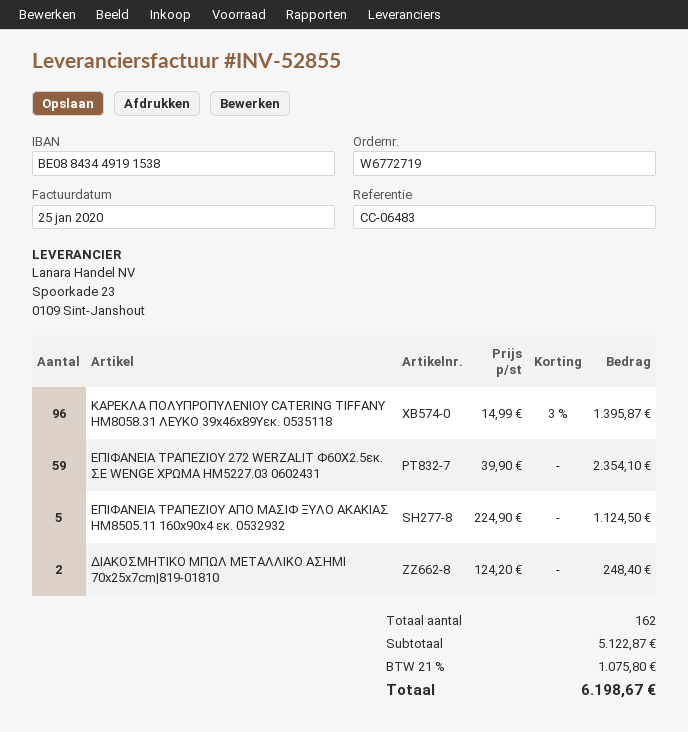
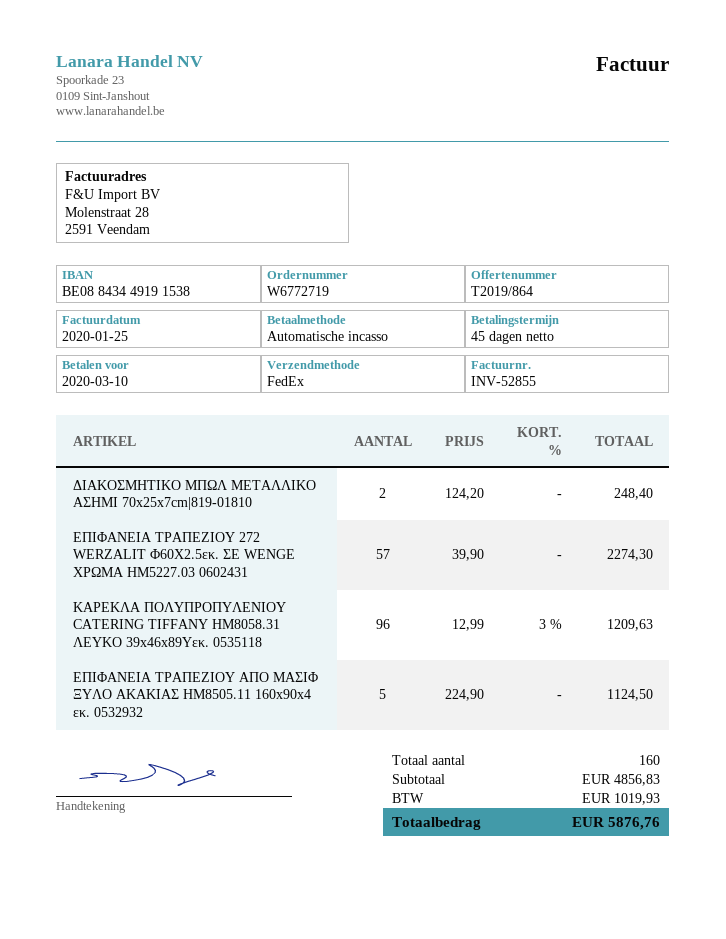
ΚΑΡΕΚΛΑ ΠΟΛΥΠΡΟΠΥΛΕΝΙΟΥ CATERING TIFFANY HM8058.31 ΛΕΥΚΟ 39x46x89Υεκ. 0535118: 96 x 14.99 - 3% = 1395.87 -> 96 x 12.99 - 3% = 1209.63
ΕΠΙΦΑΝΕΙΑ ΤΡΑΠΕΖΙΟΥ 272 WERZALIT Φ60Χ2.5εκ. ΣΕ WENGE ΧΡΩΜΑ HM5227.03 0602431: 59 x 39.90 = 2354.10 -> 57 x 39.90 = 2274.30
total quantity: 162 -> 160
subtotal: 5122.87 -> 4856.83
tax: 1075.80 -> 1019.93
total: 6198.67 -> 5876.76

